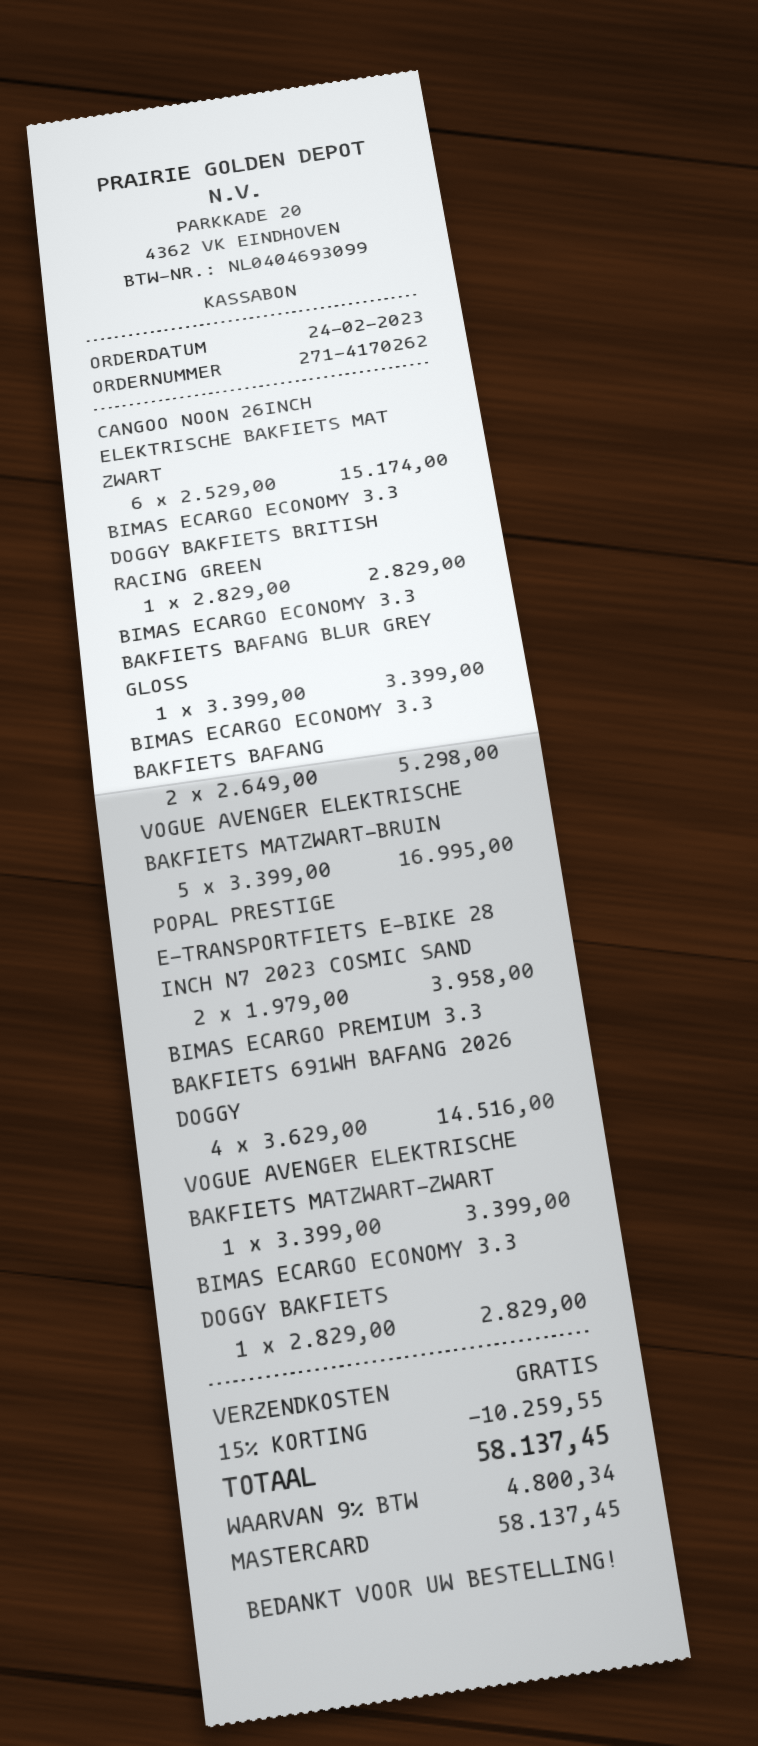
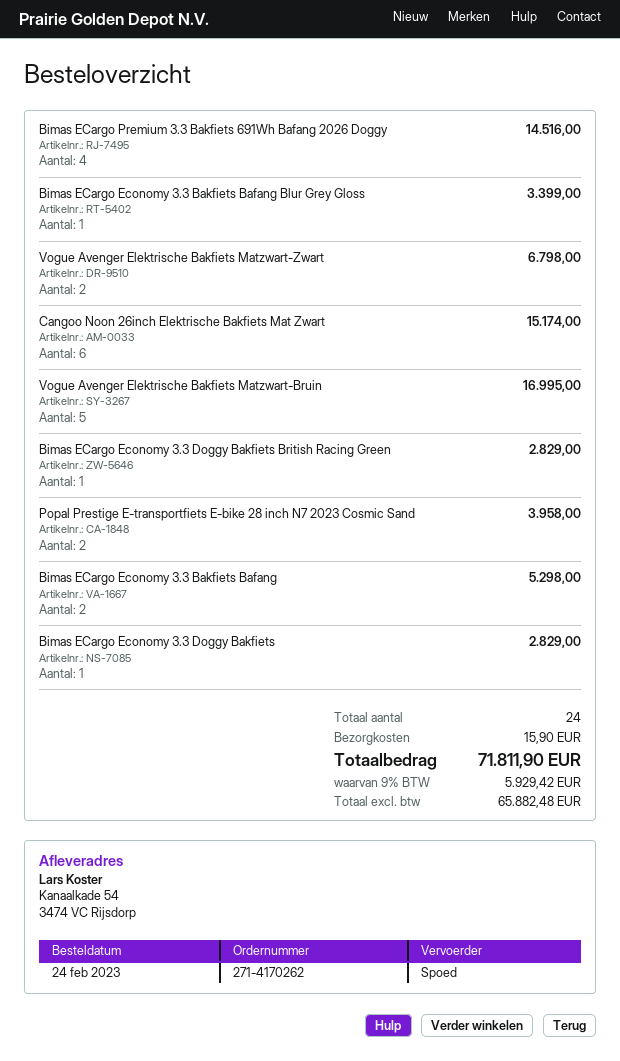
VOGUE AVENGER ELEKTRISCHE BAKFIETS MATZWART-ZWART: 1 for 3399.00 -> 2 for 6798.00
discount: 15% = 10259.55 -> none
shipping: 0.00 -> 15.90
tax: 9% = 4800.34 -> 9% = 5929.42
total: 58137.45 -> 71811.90

